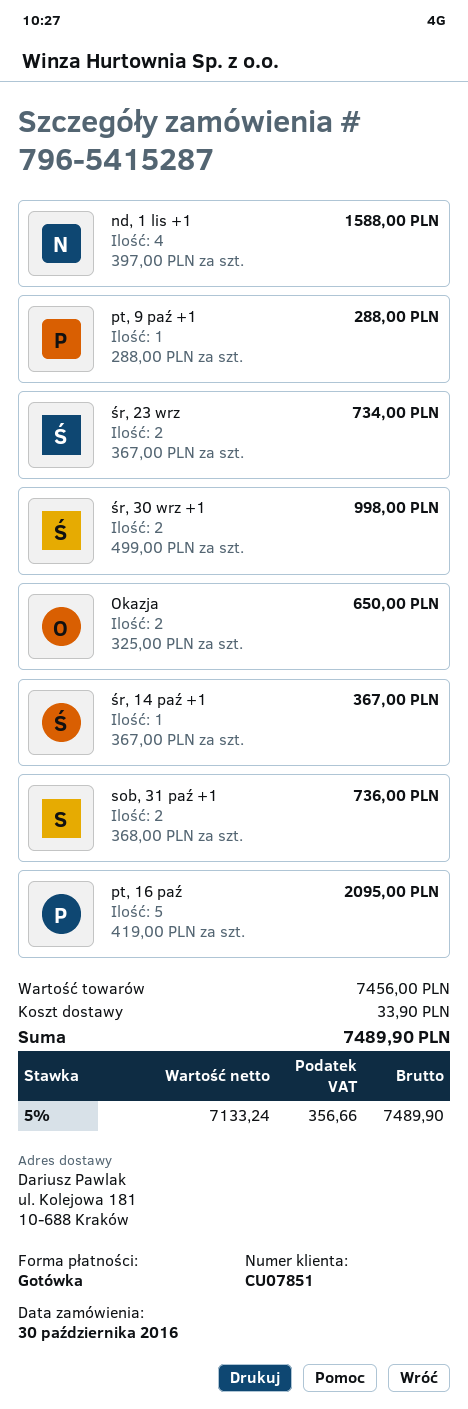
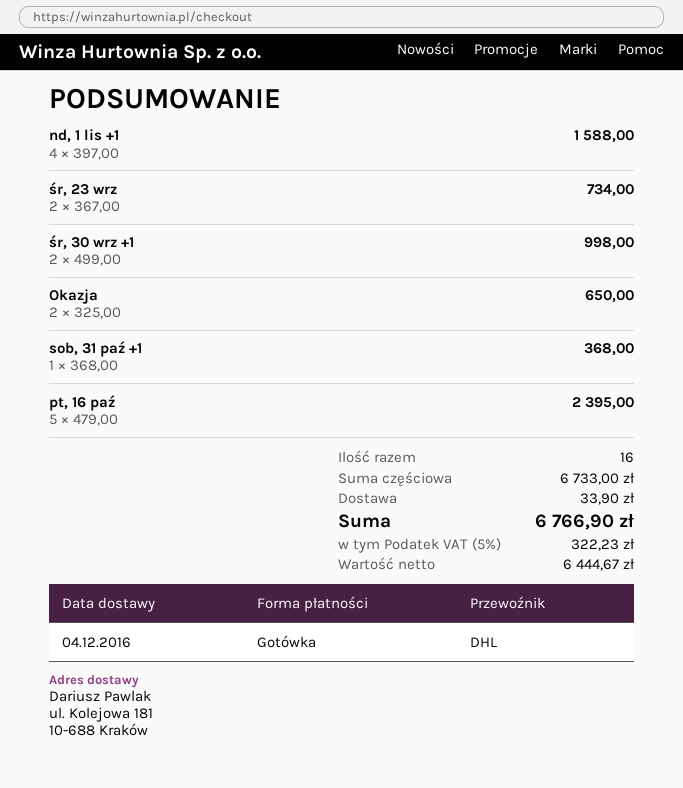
pt, 9 paź +1: 1 x 288.00 = 288.00 -> none
śr, 14 paź +1: 1 x 367.00 = 367.00 -> none
sob, 31 paź +1: 2 x 368.00 = 736.00 -> 1 x 368.00 = 368.00
pt, 16 paź: 5 x 419.00 = 2095.00 -> 5 x 479.00 = 2395.00
subtotal: 7456.00 -> 6733.00
net: 7133.24 -> 6444.67
tax: 5% = 356.66 -> 5% = 322.23
total: 7489.90 -> 6766.90

